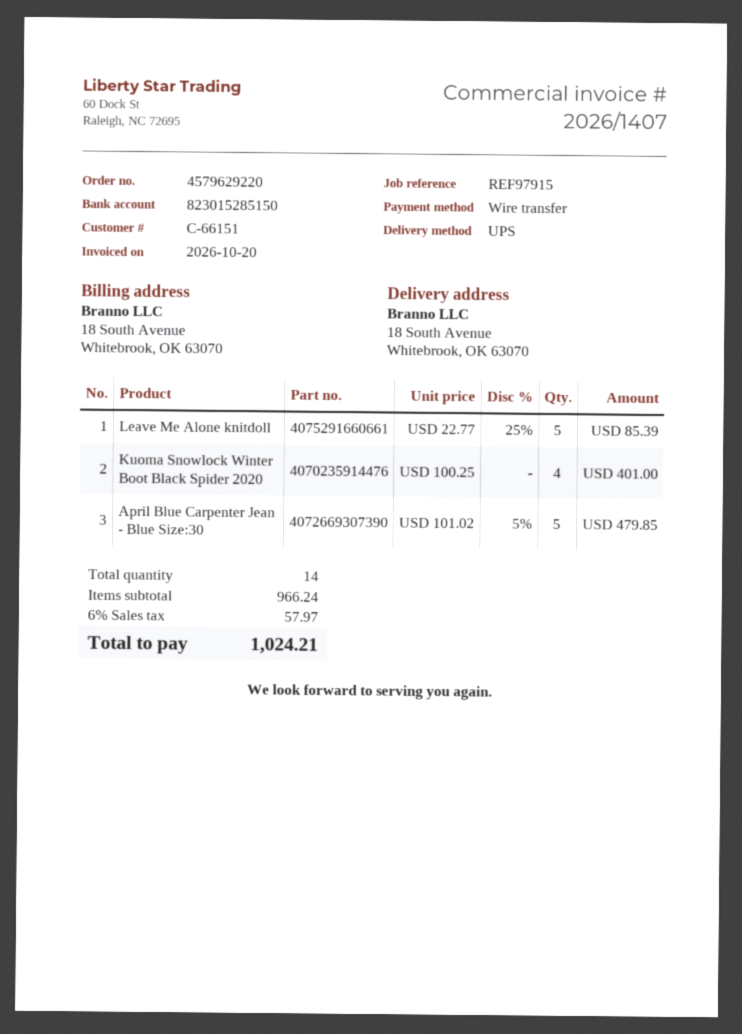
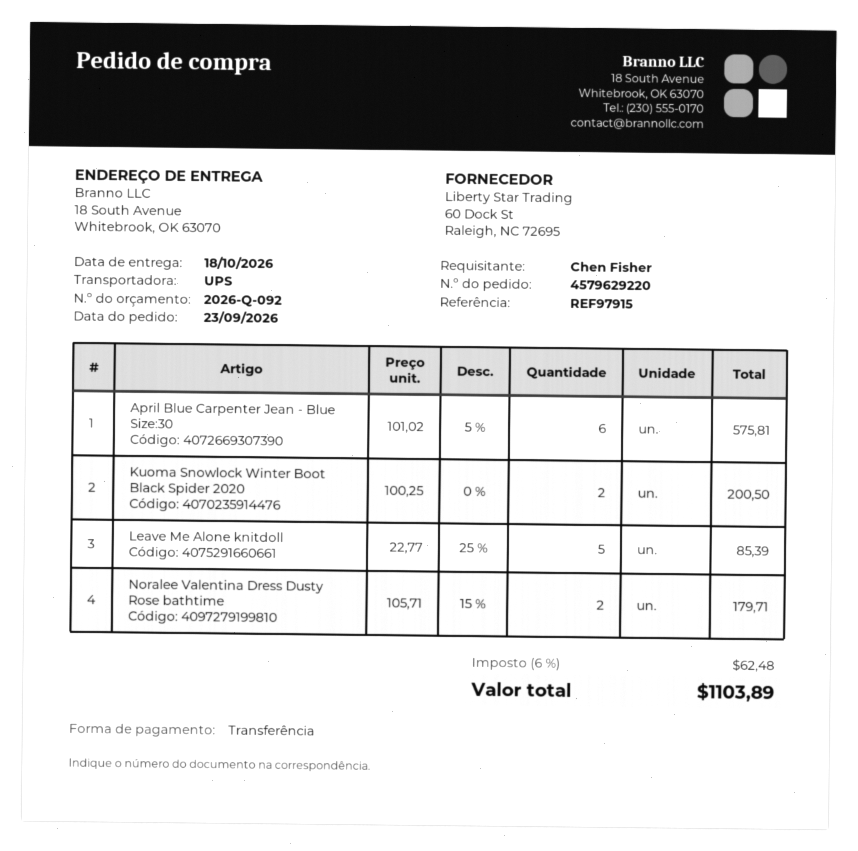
Kuoma Snowlock Winter Boot Black Spider 2020: 4 x 100.25 = 401.00 -> 2 x 100.25 = 200.50
April Blue Carpenter Jean - Blue Size:30: 5 x 101.02 - 5% = 479.85 -> 6 x 101.02 - 5% = 575.81
Noralee Valentina Dress Dusty Rose bathtime: none -> 2 x 105.71 - 15% = 179.71
tax: 6% = 57.97 -> 6% = 62.48
total: 1024.21 -> 1103.89

